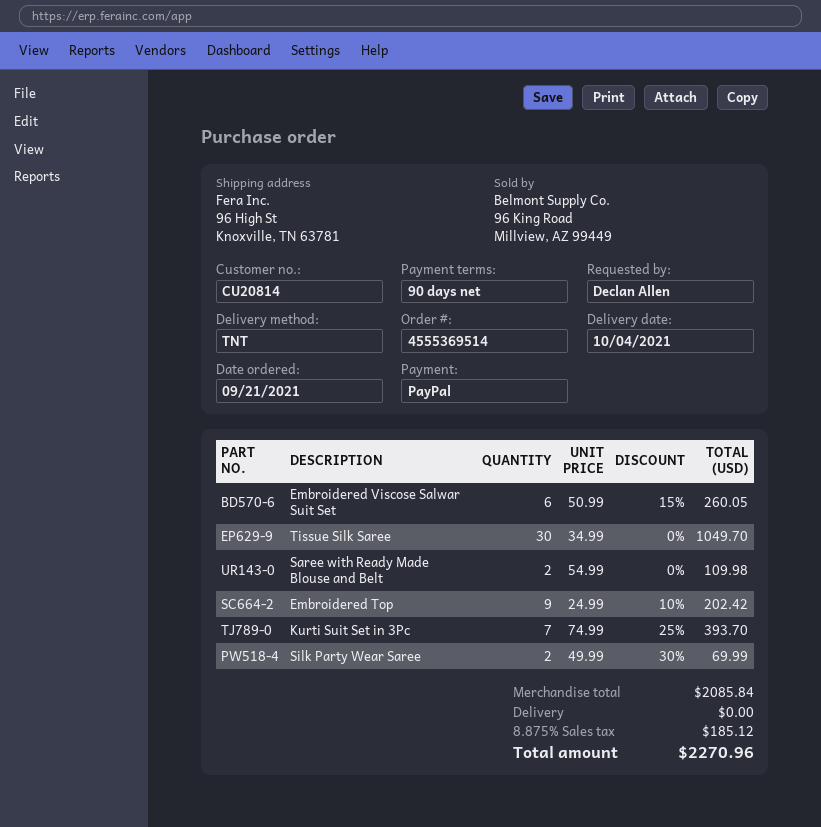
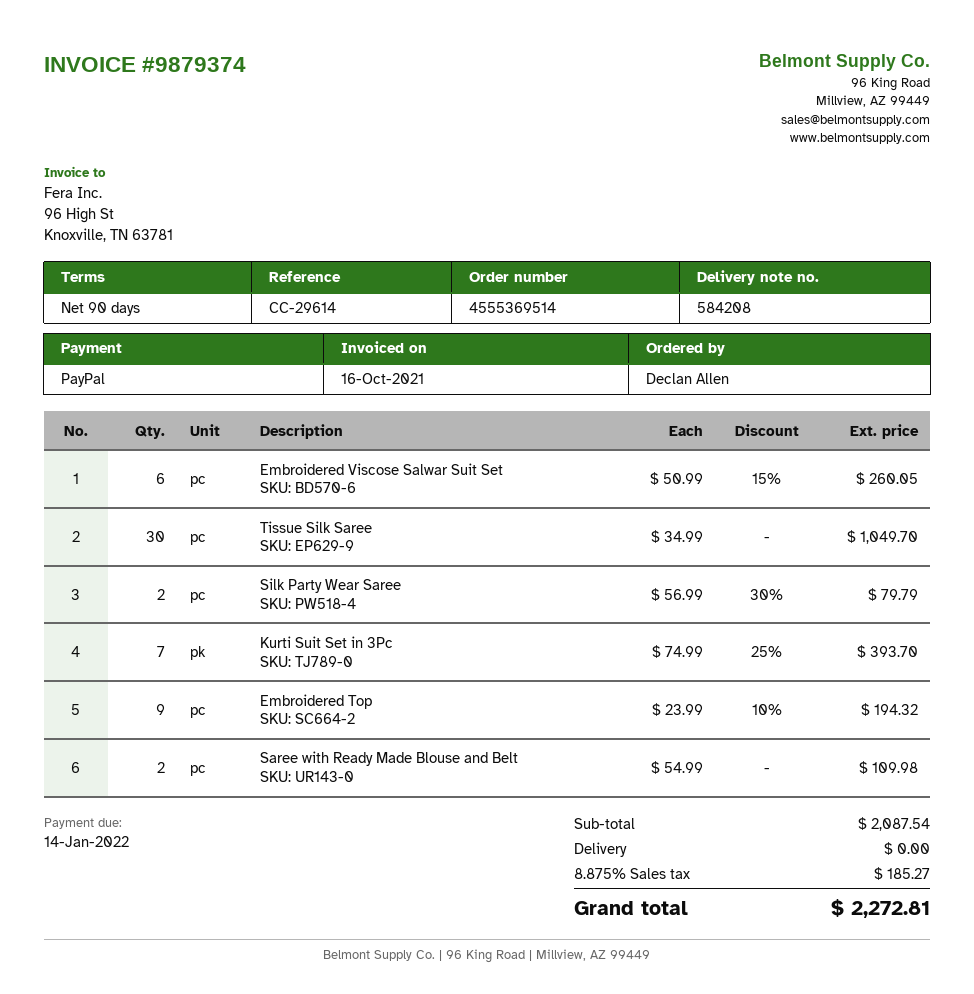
Embroidered Top: 9 x 24.99 - 10% = 202.42 -> 9 x 23.99 - 10% = 194.32
Silk Party Wear Saree: 2 x 49.99 - 30% = 69.99 -> 2 x 56.99 - 30% = 79.79
subtotal: 2085.84 -> 2087.54
tax: 8.875% = 185.12 -> 8.875% = 185.27
total: 2270.96 -> 2272.81

